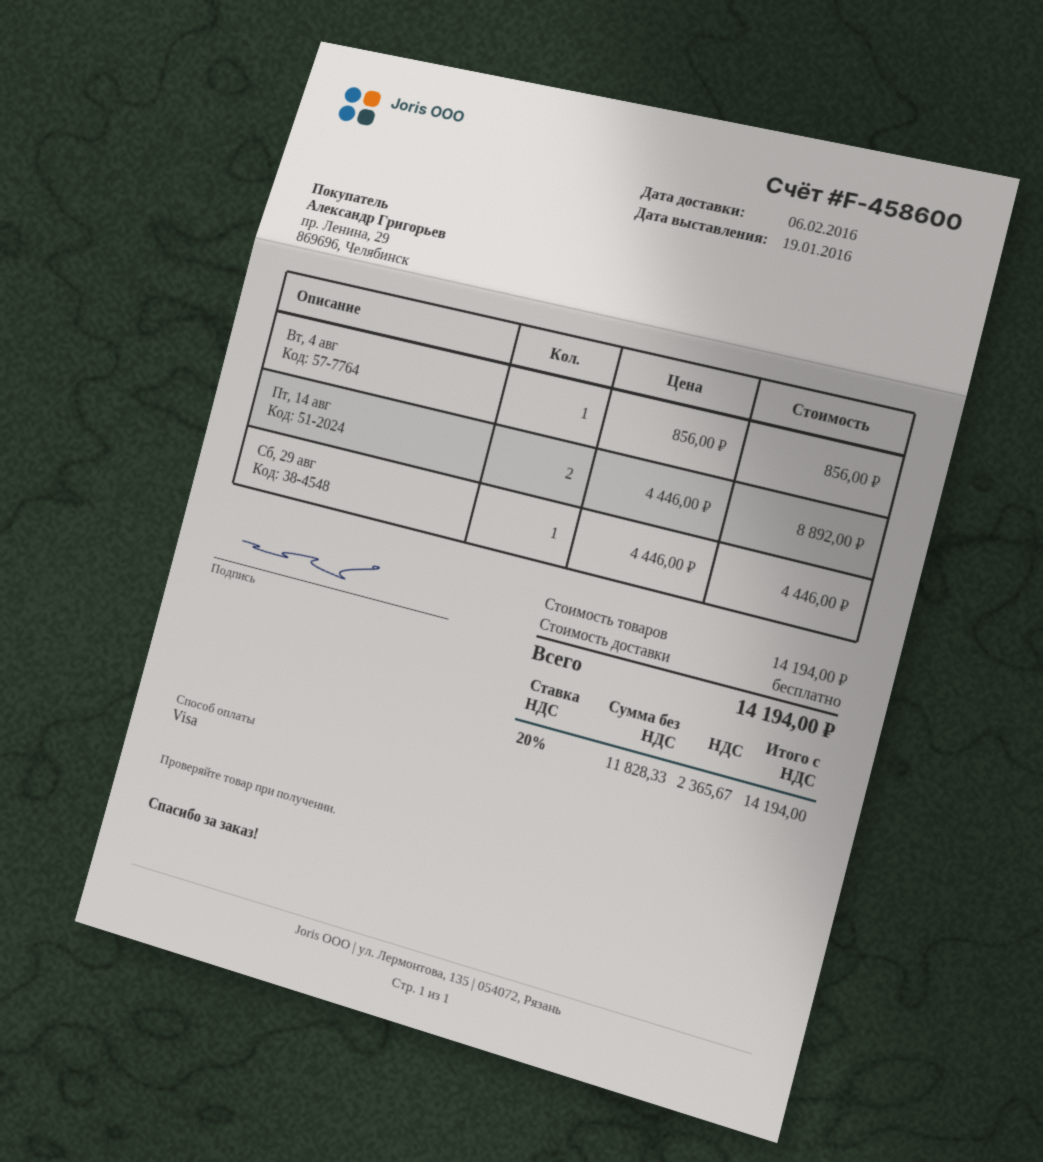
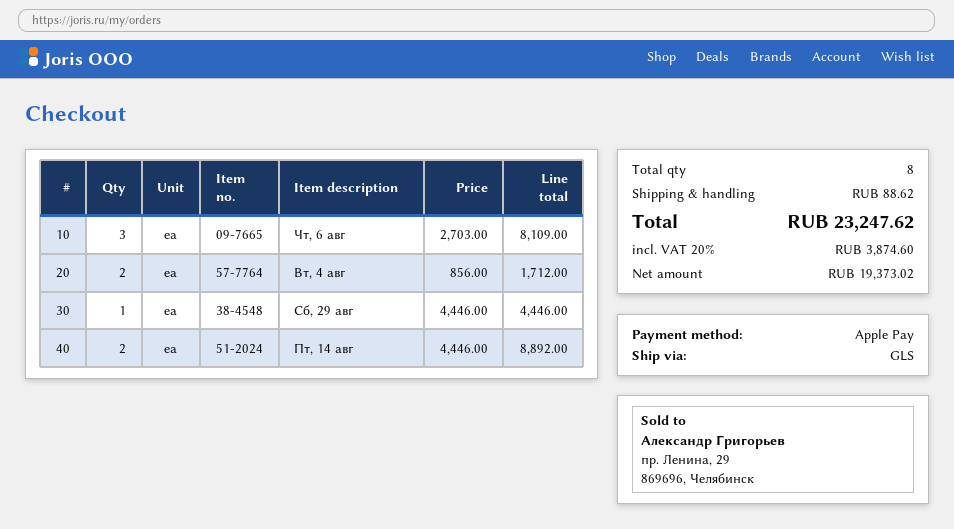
payment method: Visa -> Apple Pay
Вт, 4 авг: 1 x 856.00 = 856.00 -> 2 x 856.00 = 1712.00
Чт, 6 авг: none -> 3 x 2703.00 = 8109.00
shipping: 0.00 -> 88.62
net: 11828.33 -> 19373.02
tax: 20% = 2365.67 -> 20% = 3874.60
total: 14194.00 -> 23247.62

